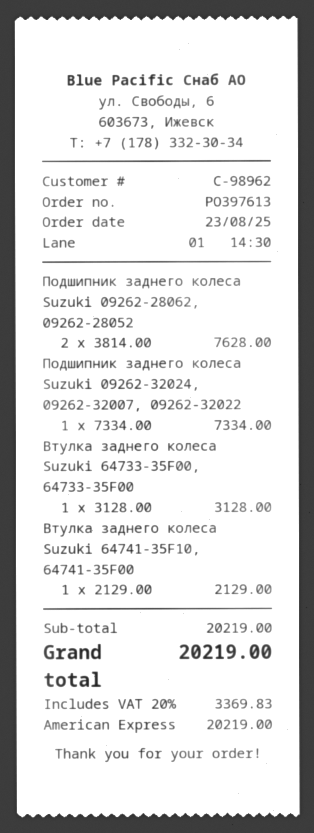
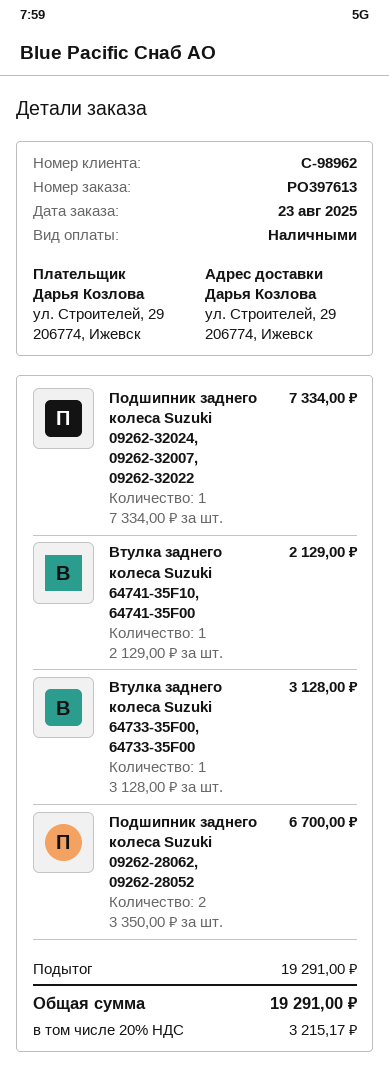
payment method: American Express -> cash
Подшипник заднего колеса Suzuki 09262-28062, 09262-28052: 2 x 3814.00 = 7628.00 -> 2 x 3350.00 = 6700.00
subtotal: 20219.00 -> 19291.00
tax: 20% = 3369.83 -> 20% = 3215.17
total: 20219.00 -> 19291.00

